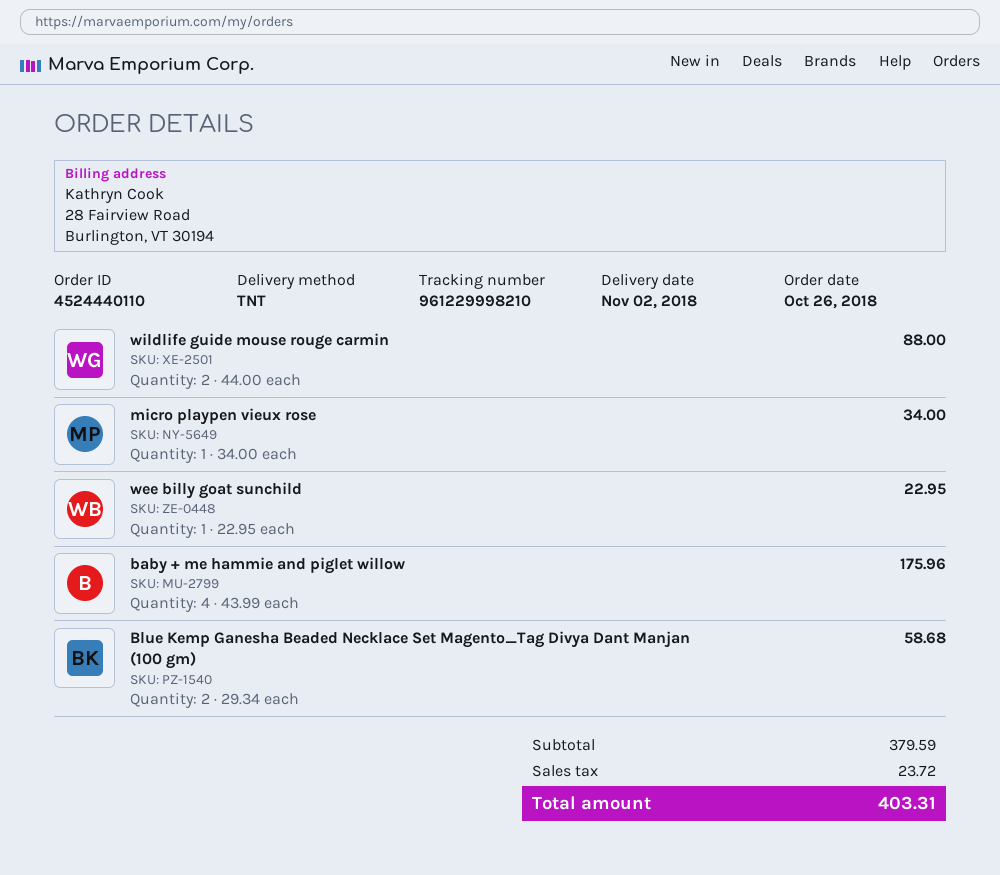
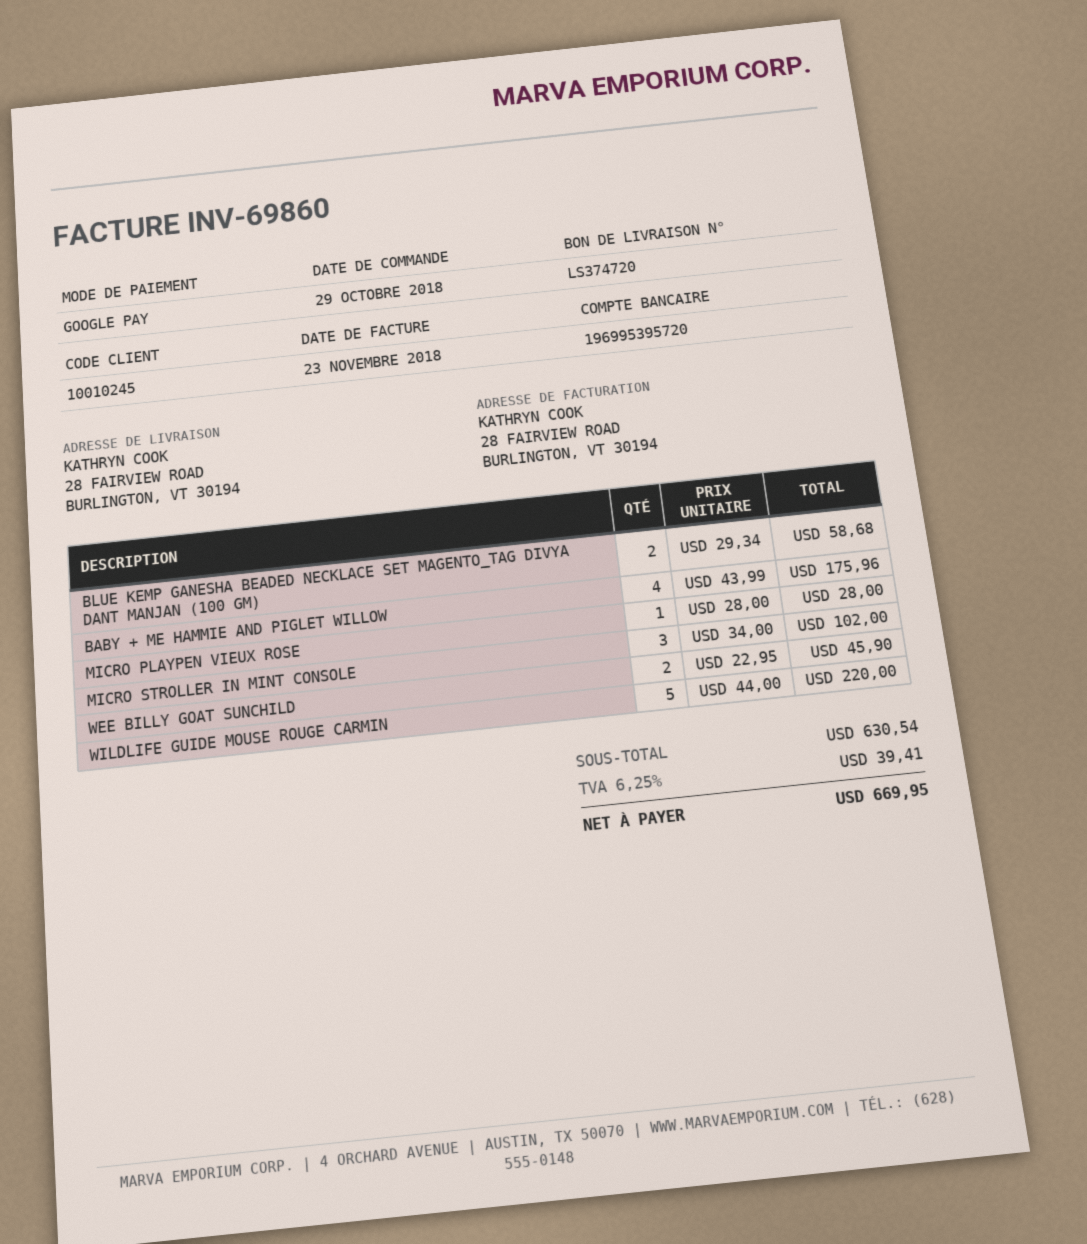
order date: 2018-10-26 -> 2018-10-29
wildlife guide mouse rouge carmin: 2 x 44.00 = 88.00 -> 5 x 44.00 = 220.00
micro playpen vieux rose: 1 x 34.00 = 34.00 -> 1 x 28.00 = 28.00
wee billy goat sunchild: 1 x 22.95 = 22.95 -> 2 x 22.95 = 45.90
MICRO STROLLER IN MINT CONSOLE: none -> 3 x 34.00 = 102.00
subtotal: 379.59 -> 630.54
tax: 23.72 -> 39.41
total: 403.31 -> 669.95

